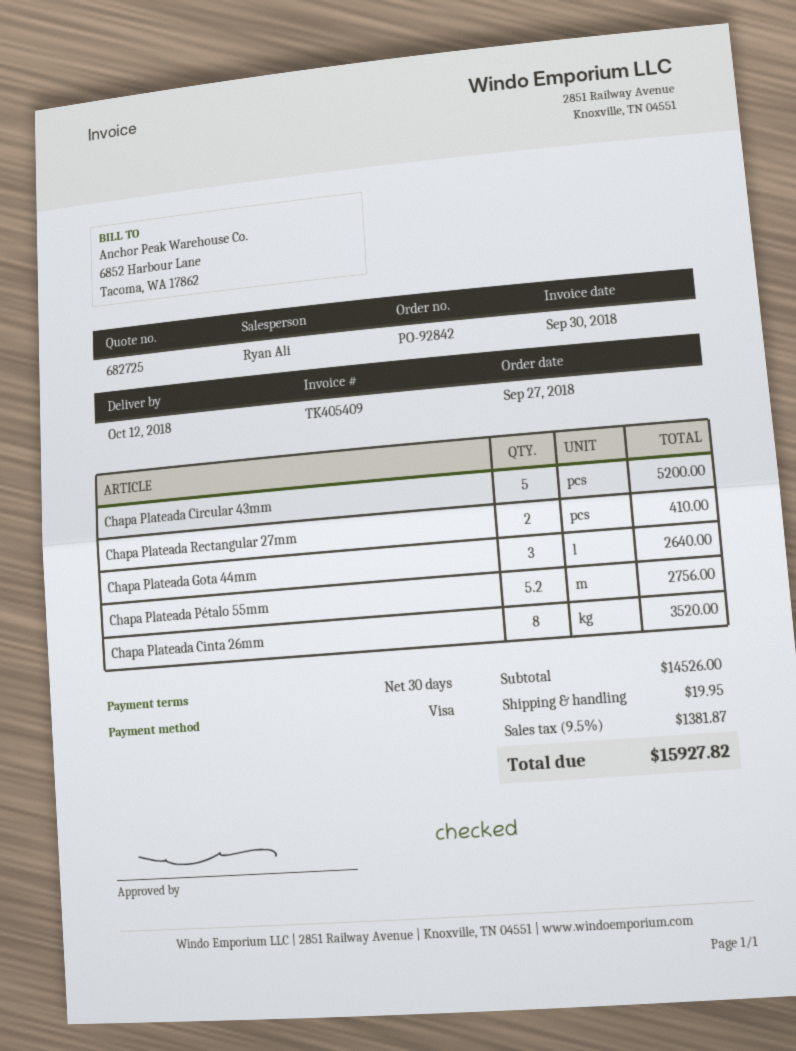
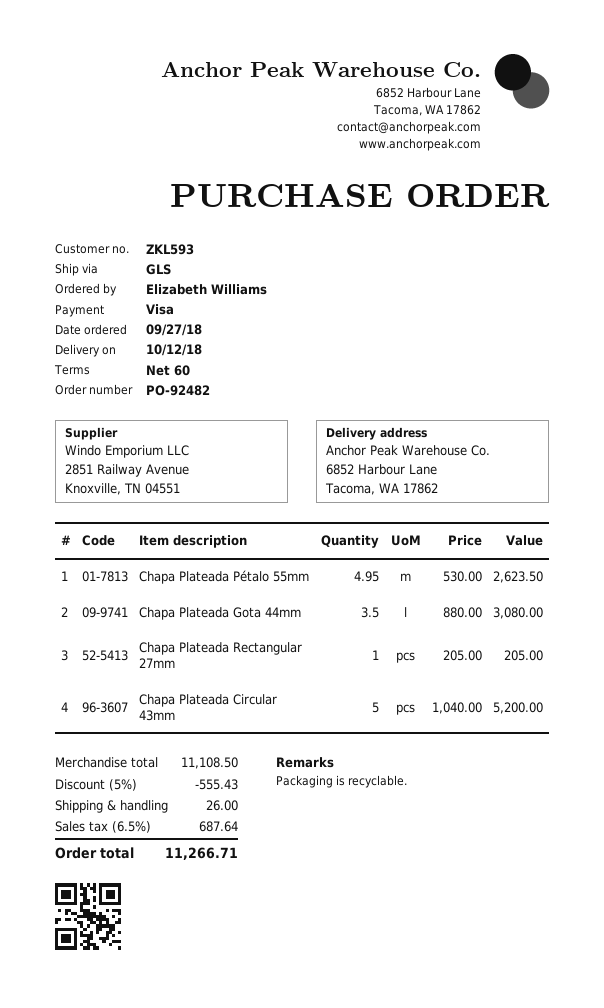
order number: PO-92842 -> PO-92482
payment terms: 30 days -> 60 days
Chapa Plateada Rectangular 27mm: 2 for 410.00 -> 1 for 205.00
Chapa Plateada Gota 44mm: 3 for 2640.00 -> 3.5 for 3080.00
Chapa Plateada Pétalo 55mm: 5.2 for 2756.00 -> 4.95 for 2623.50
Chapa Plateada Cinta 26mm: 8 for 3520.00 -> none
subtotal: 14526.00 -> 11108.50
discount: none -> 5% = 555.43
shipping: 19.95 -> 26.00
tax: 9.5% = 1381.87 -> 6.5% = 687.64
total: 15927.82 -> 11266.71

